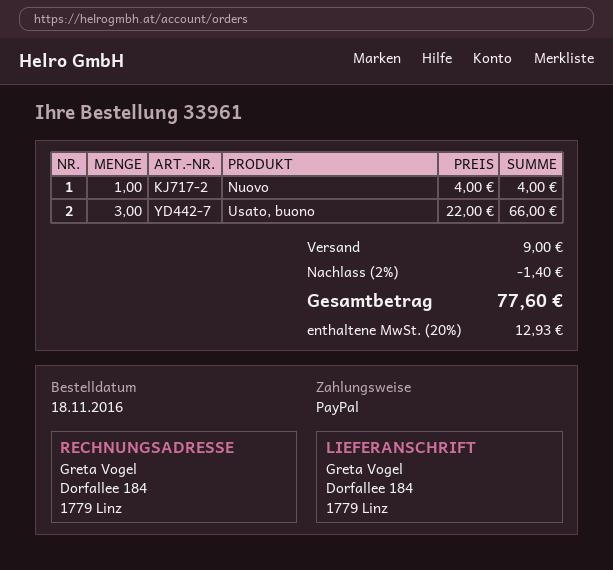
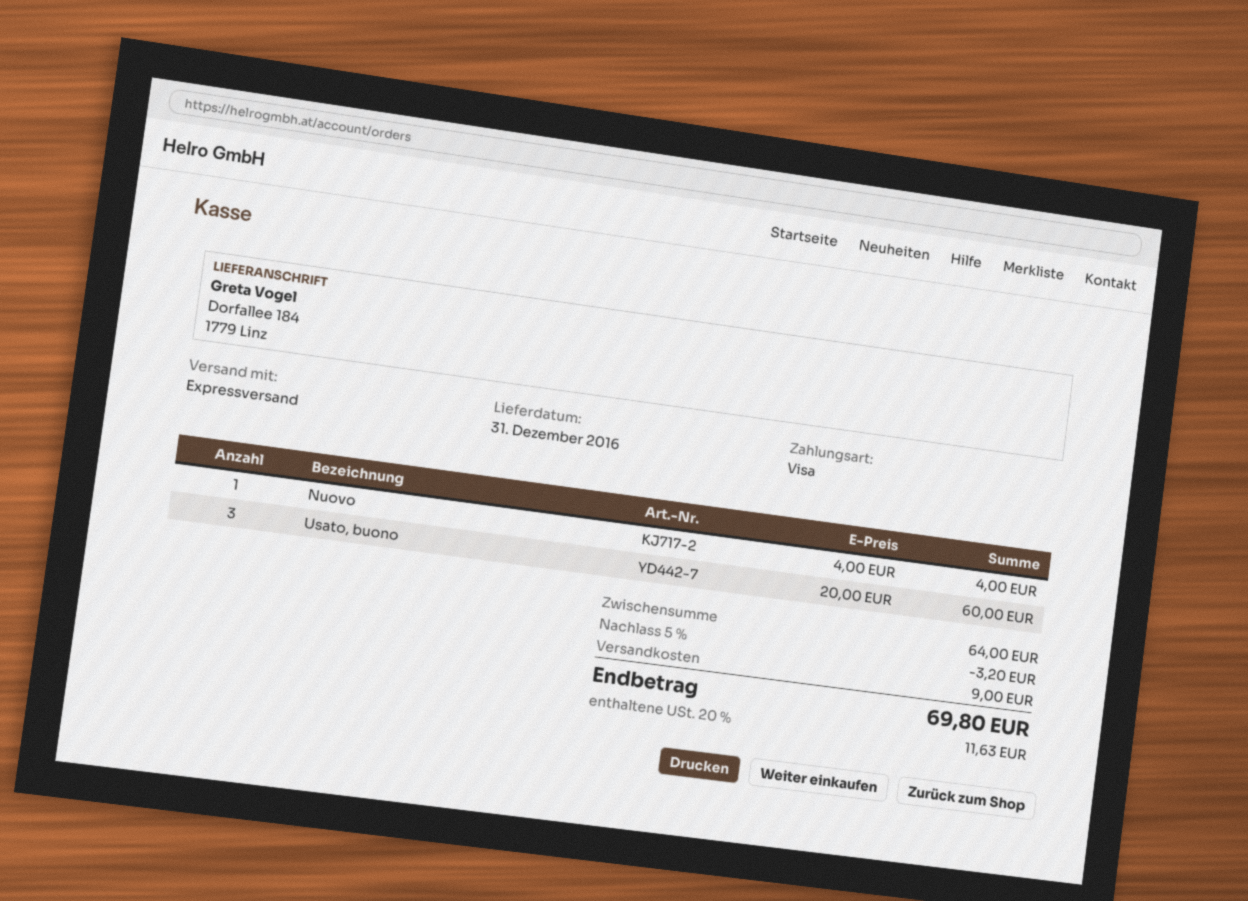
payment method: PayPal -> Visa
Usato, buono: 3 x 22.00 = 66.00 -> 3 x 20.00 = 60.00
discount: 2% = 1.40 -> 5% = 3.20
tax: 20% = 12.93 -> 20% = 11.63
total: 77.60 -> 69.80

